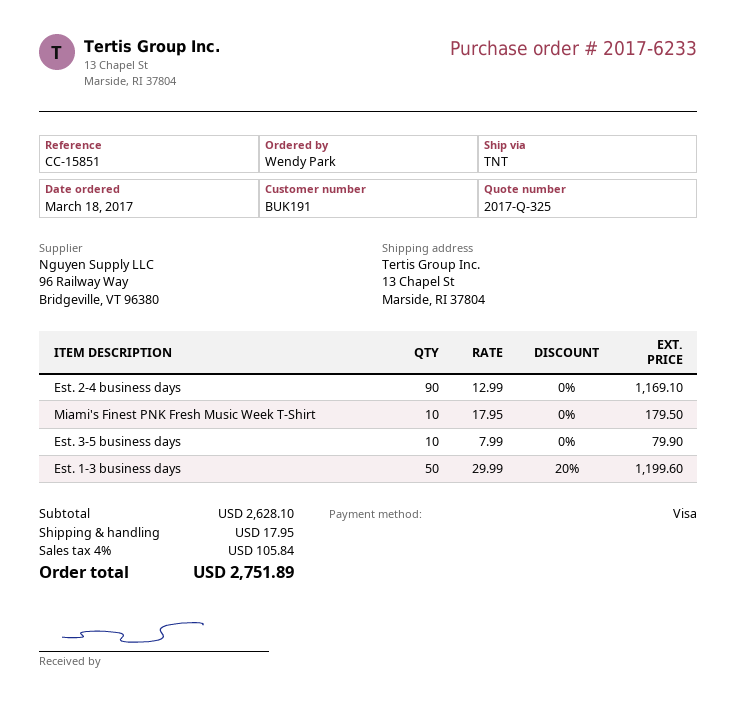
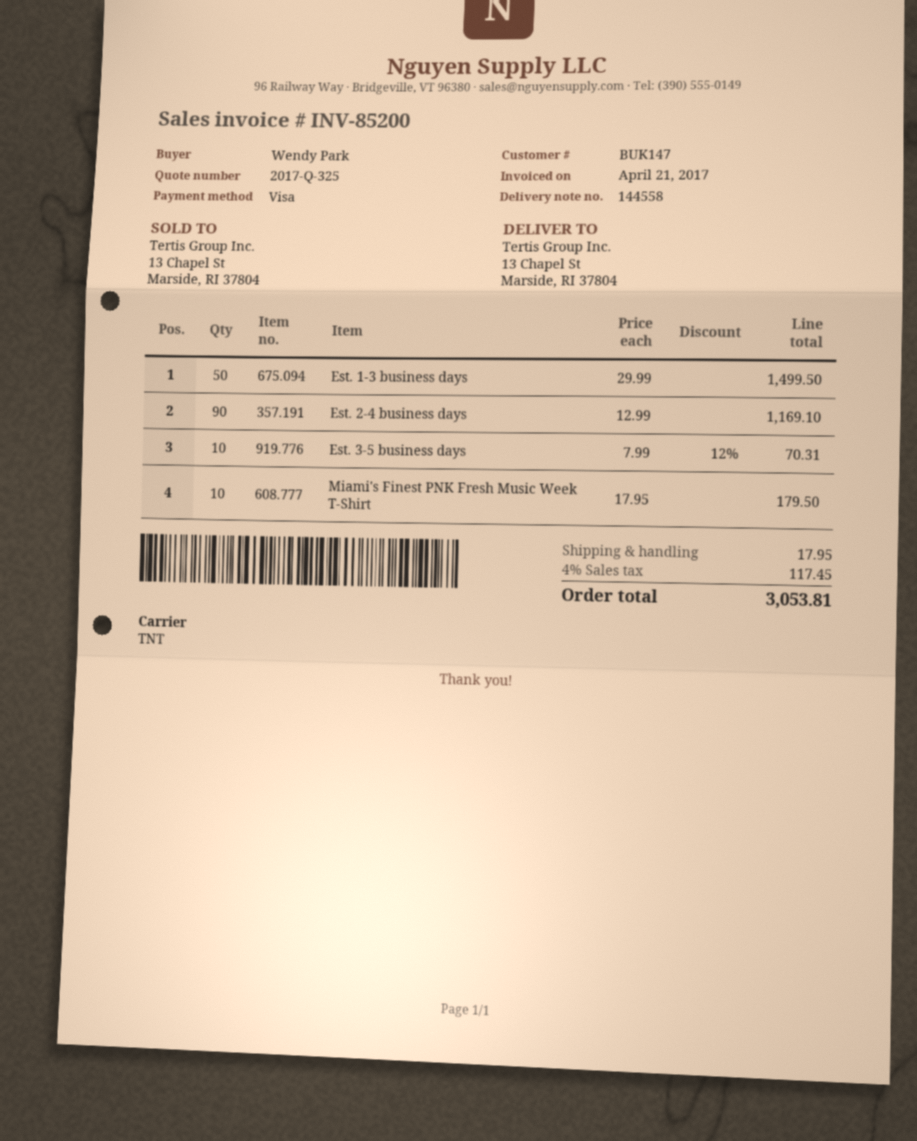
customer number: BUK191 -> BUK147
Est. 3-5 business days: 10 x 7.99 = 79.90 -> 10 x 7.99 - 12% = 70.31
Est. 1-3 business days: 50 x 29.99 - 20% = 1199.60 -> 50 x 29.99 = 1499.50
tax: 4% = 105.84 -> 4% = 117.45
total: 2751.89 -> 3053.81

